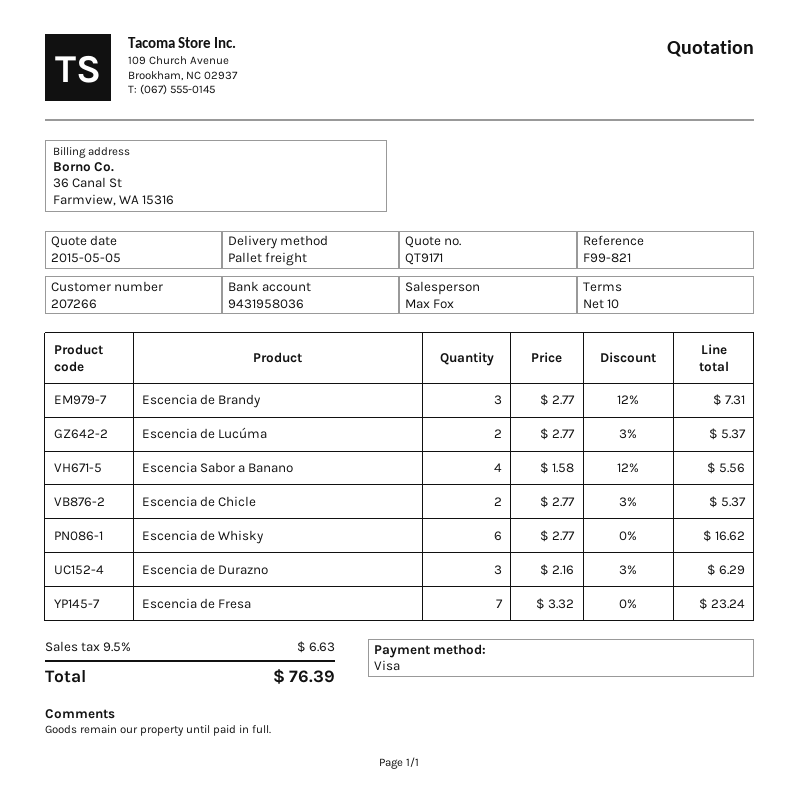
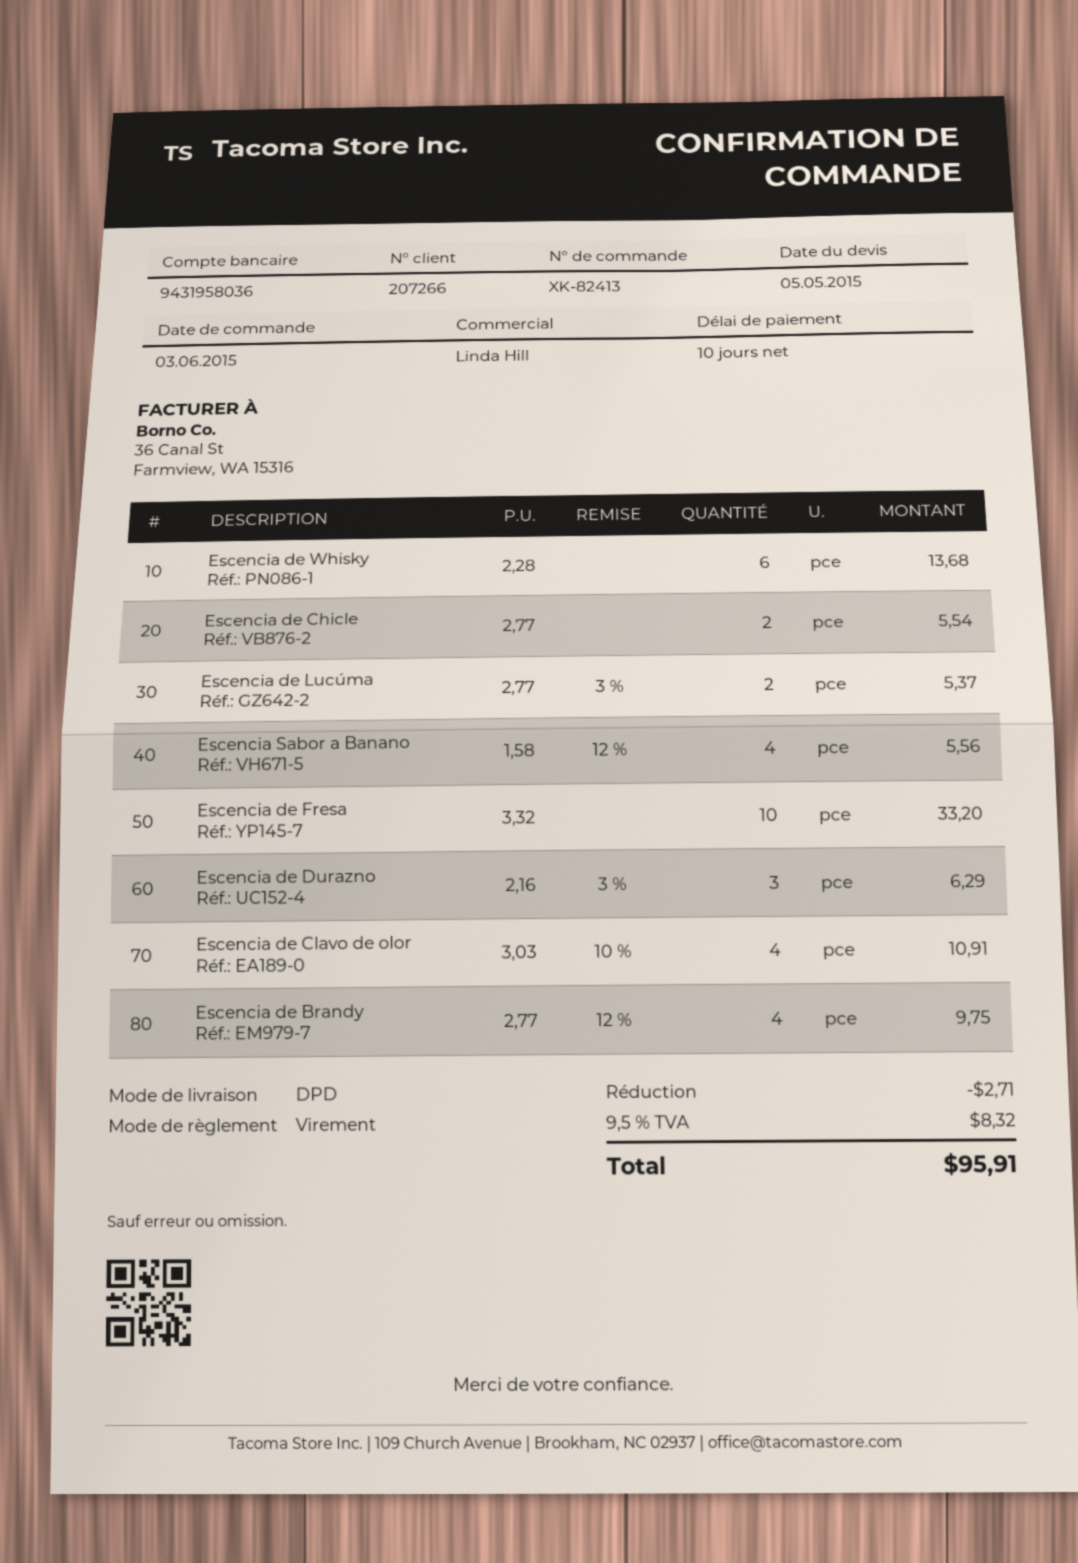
sales rep: Max Fox -> Linda Hill
payment method: Visa -> bank transfer
shipping method: pallet freight -> DPD
Escencia de Brandy: 3 x 2.77 - 12% = 7.31 -> 4 x 2.77 - 12% = 9.75
Escencia de Chicle: 2 x 2.77 - 3% = 5.37 -> 2 x 2.77 = 5.54
Escencia de Whisky: 6 x 2.77 = 16.62 -> 6 x 2.28 = 13.68
Escencia de Fresa: 7 x 3.32 = 23.24 -> 10 x 3.32 = 33.20
Escencia de Clavo de olor: none -> 4 x 3.03 - 10% = 10.91
discount: none -> 2.71
tax: 9.5% = 6.63 -> 9.5% = 8.32
total: 76.39 -> 95.91

